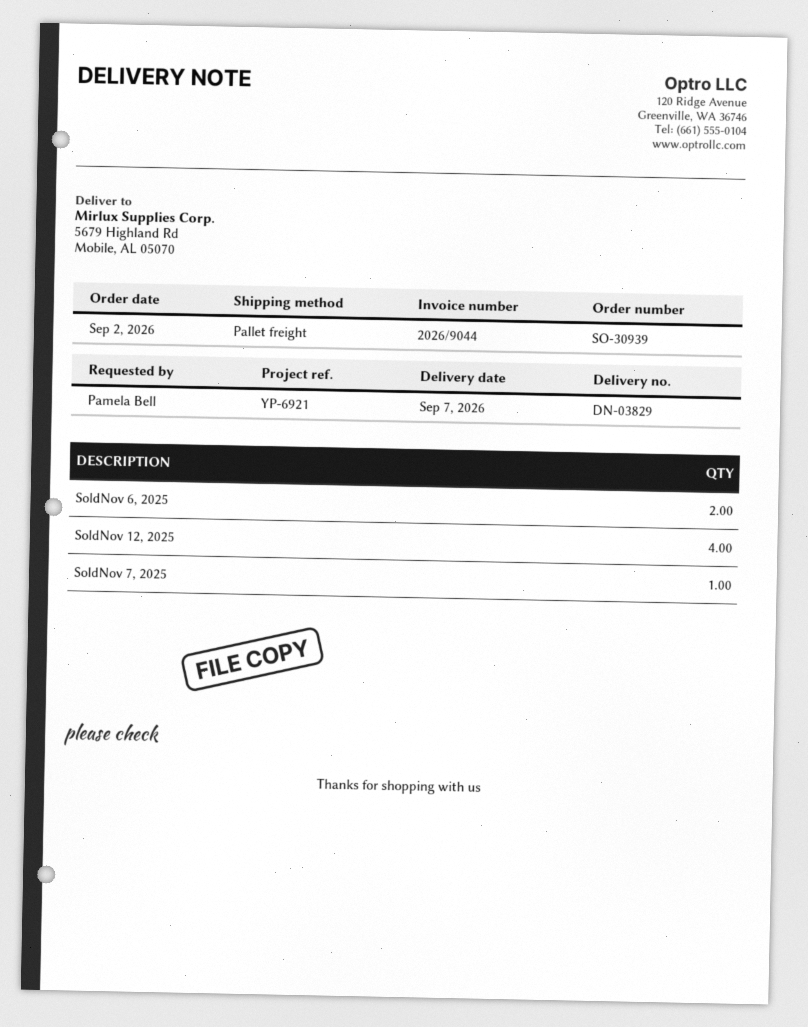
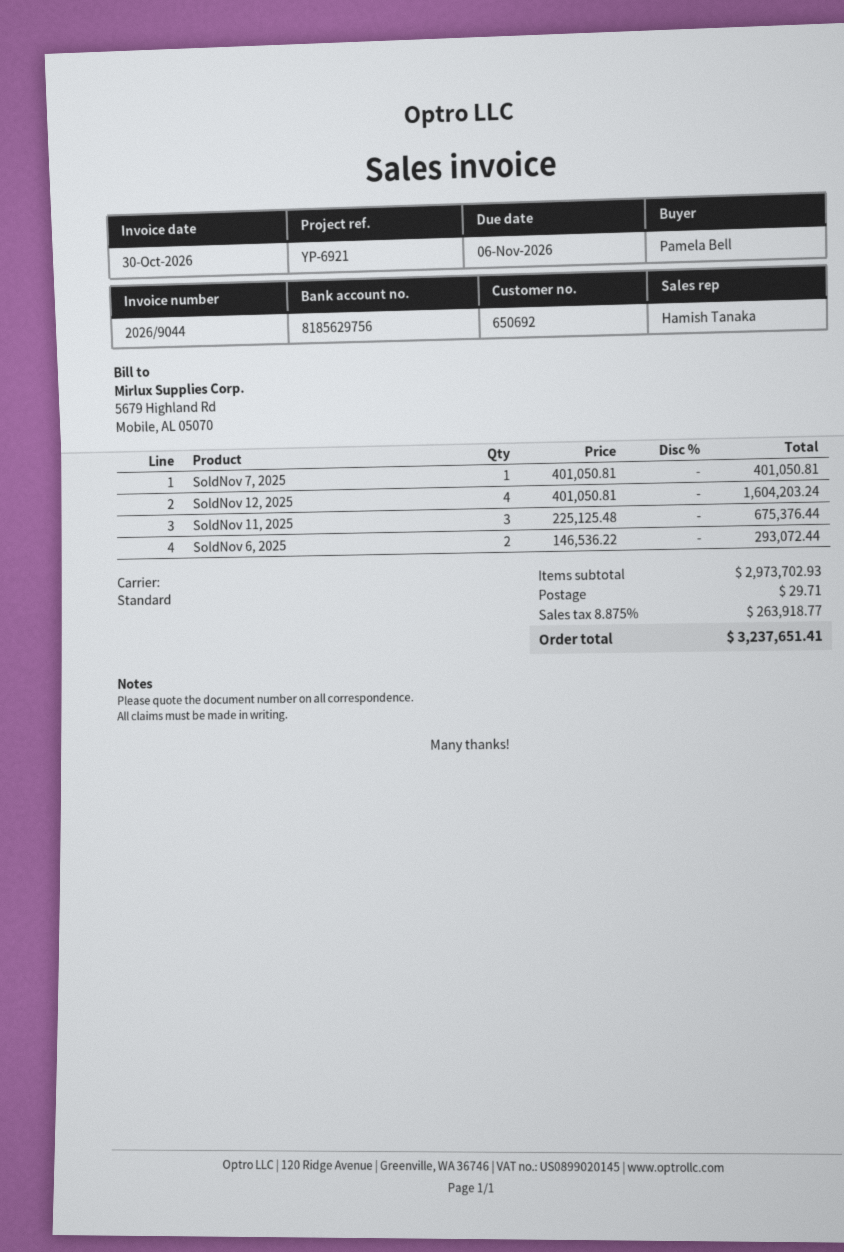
shipping method: pallet freight -> standard
SoldNov 11, 2025: none -> 3

